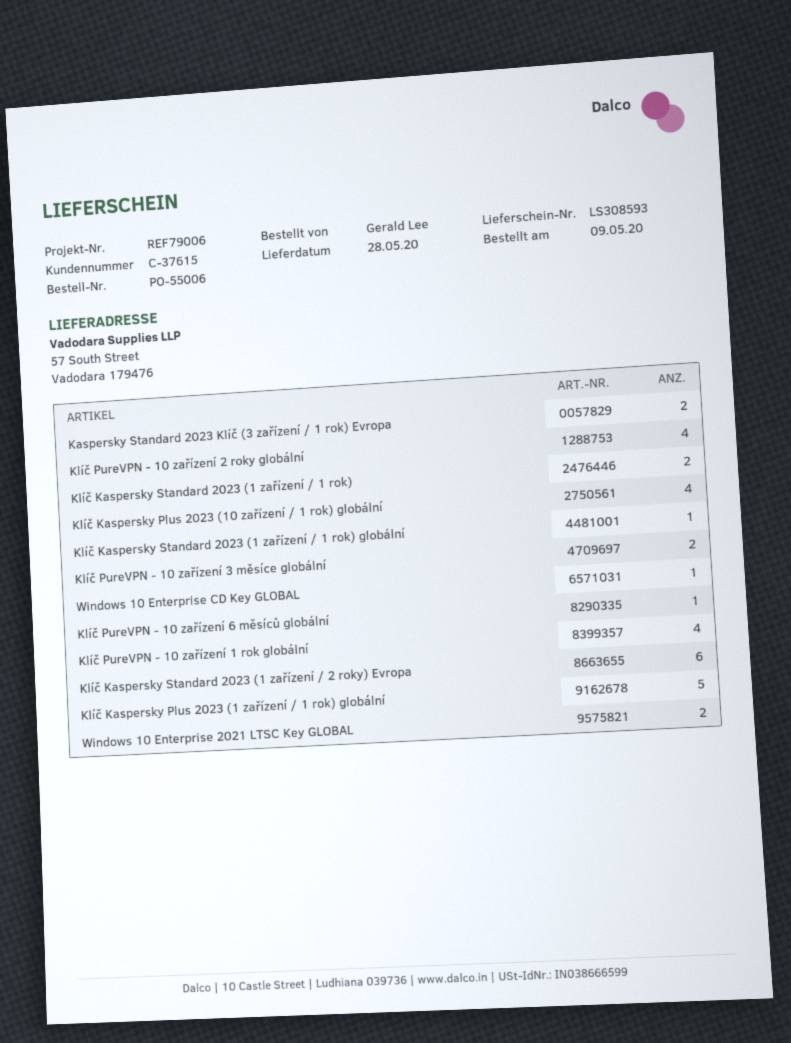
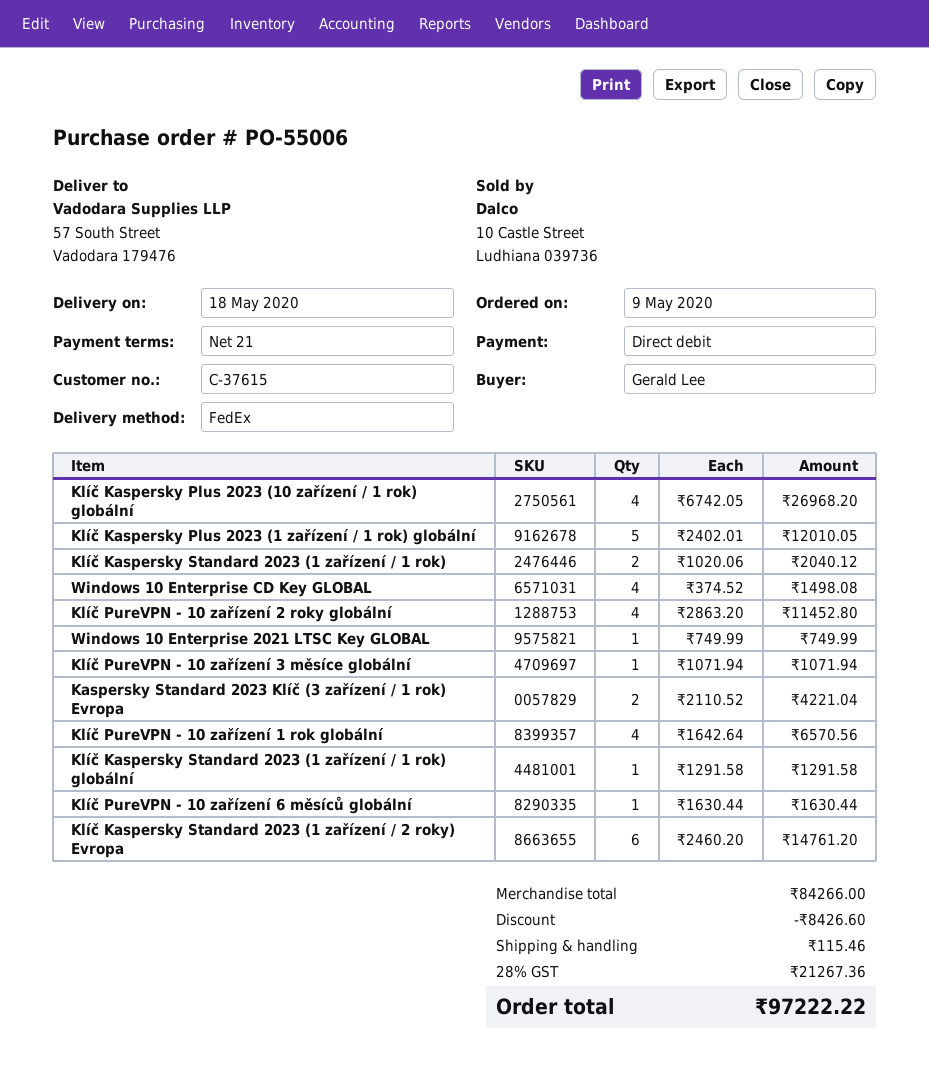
delivery date: 2020-05-28 -> 2020-05-18
Klíč PureVPN - 10 zařízení 3 měsíce globální: 2 -> 1
Windows 10 Enterprise CD Key GLOBAL: 1 -> 4
Windows 10 Enterprise 2021 LTSC Key GLOBAL: 2 -> 1

